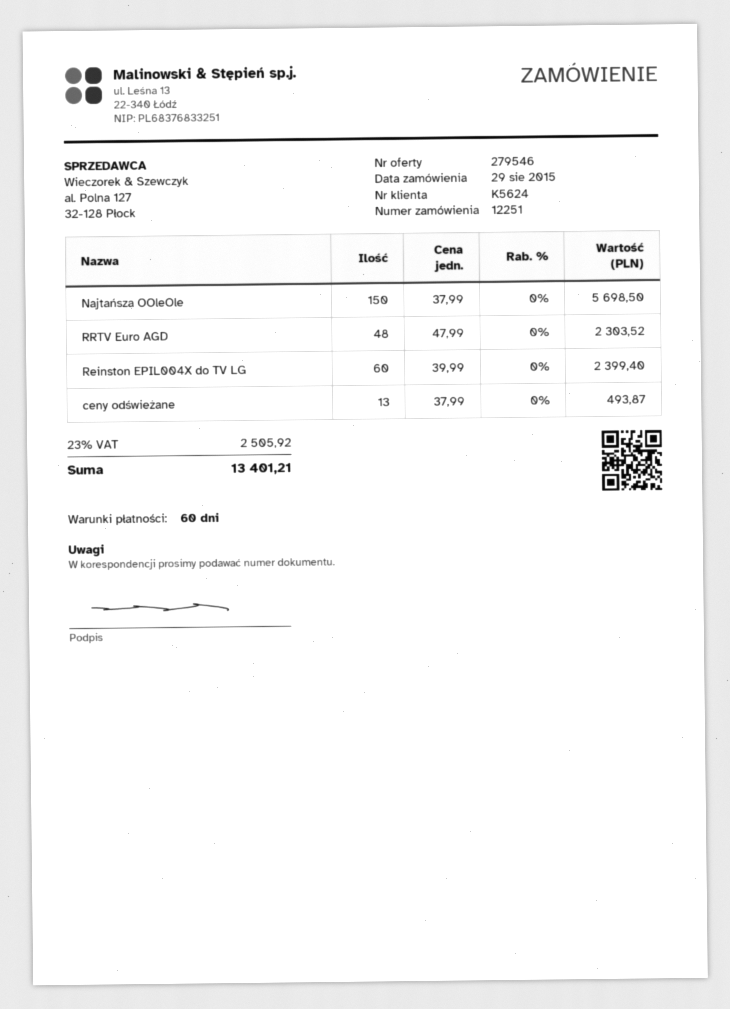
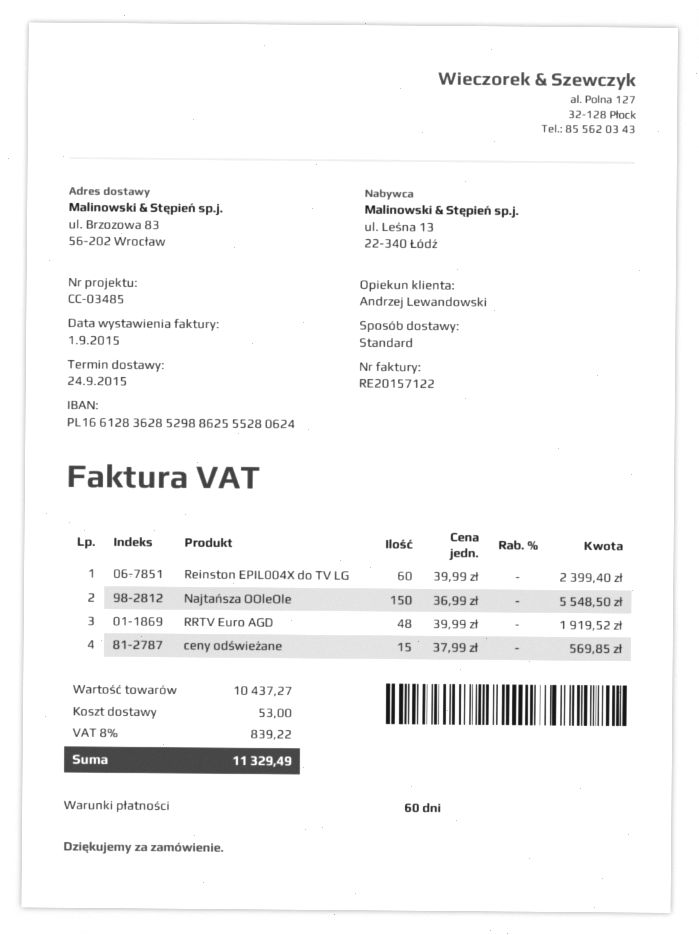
Najtańsza OOleOle: 150 x 37.99 = 5698.50 -> 150 x 36.99 = 5548.50
RRTV Euro AGD: 48 x 47.99 = 2303.52 -> 48 x 39.99 = 1919.52
ceny odświeżane: 13 x 37.99 = 493.87 -> 15 x 37.99 = 569.85
shipping: none -> 53.00
tax: 23% = 2505.92 -> 8% = 839.22
total: 13401.21 -> 11329.49

